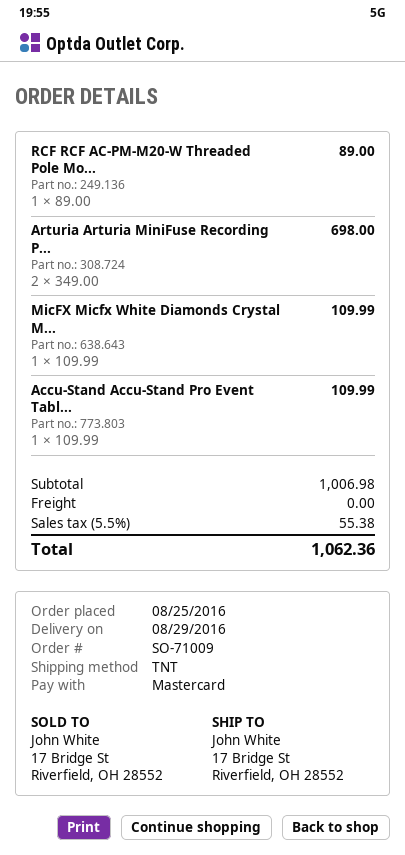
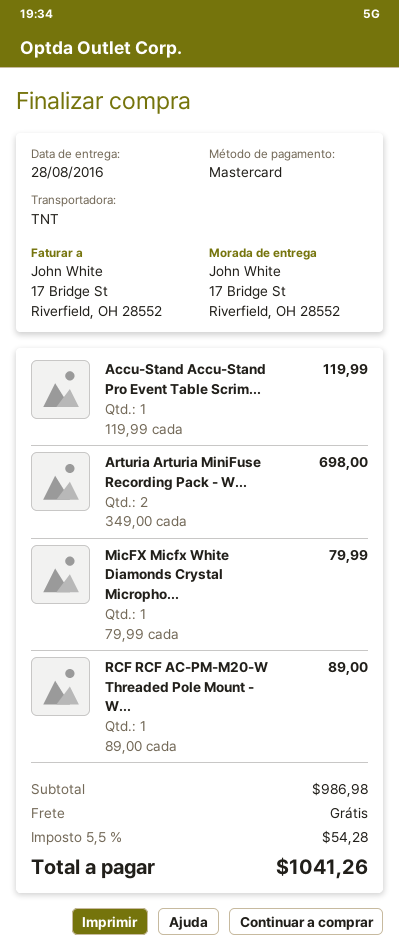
delivery date: 2016-08-29 -> 2016-08-28
MicFX Micfx White Diamonds Crystal M...: 1 x 109.99 = 109.99 -> 1 x 79.99 = 79.99
Accu-Stand Accu-Stand Pro Event Tabl...: 1 x 109.99 = 109.99 -> 1 x 119.99 = 119.99
subtotal: 1006.98 -> 986.98
tax: 5.5% = 55.38 -> 5.5% = 54.28
total: 1062.36 -> 1041.26

